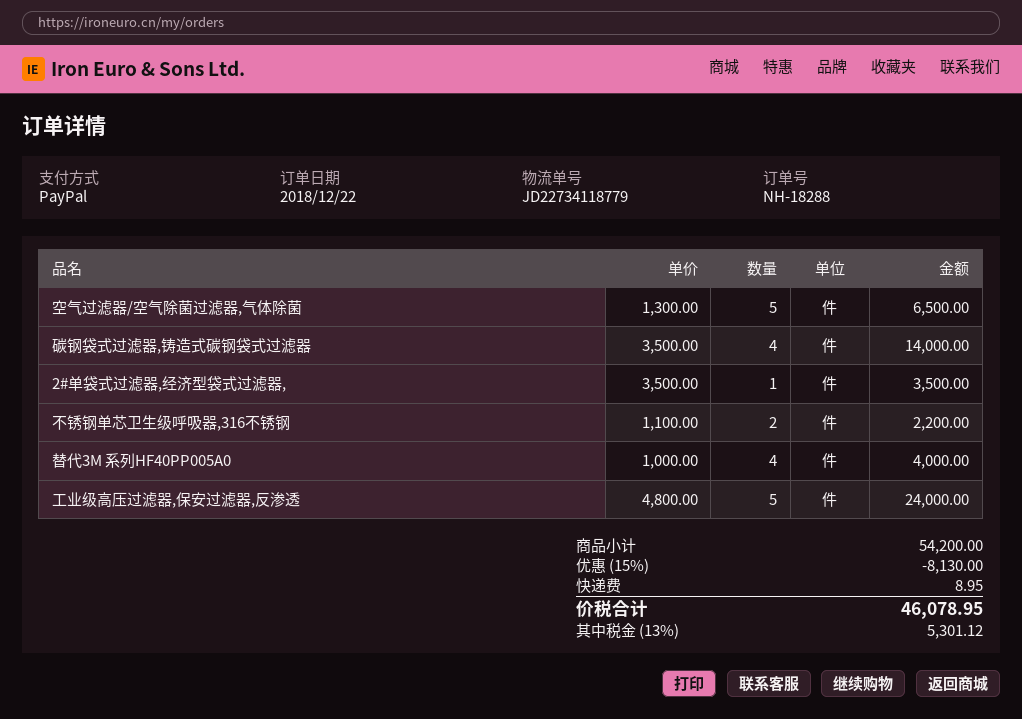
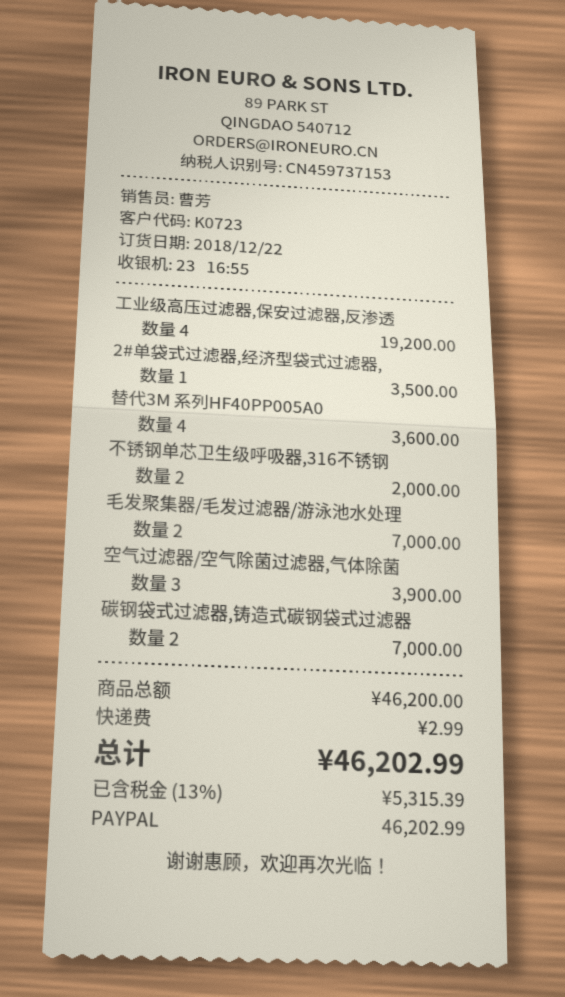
空气过滤器/空气除菌过滤器,气体除菌: 5 for 6500.00 -> 3 for 3900.00
碳钢袋式过滤器,铸造式碳钢袋式过滤器: 4 for 14000.00 -> 2 for 7000.00
不锈钢单芯卫生级呼吸器,316不锈钢: 2 for 2200.00 -> 2 for 2000.00
替代3M 系列HF40PP005A0: 4 for 4000.00 -> 4 for 3600.00
工业级高压过滤器,保安过滤器,反渗透: 5 for 24000.00 -> 4 for 19200.00
毛发聚集器/毛发过滤器/游泳池水处理: none -> 2 for 7000.00
subtotal: 54200.00 -> 46200.00
discount: 15% = 8130.00 -> none
shipping: 8.95 -> 2.99
tax: 13% = 5301.12 -> 13% = 5315.39
total: 46078.95 -> 46202.99

